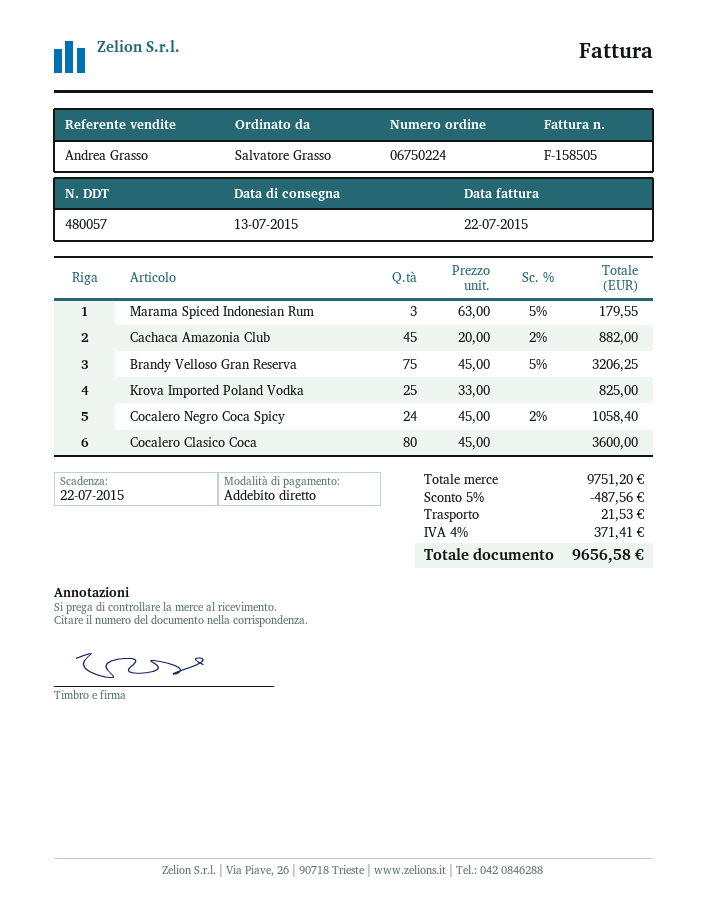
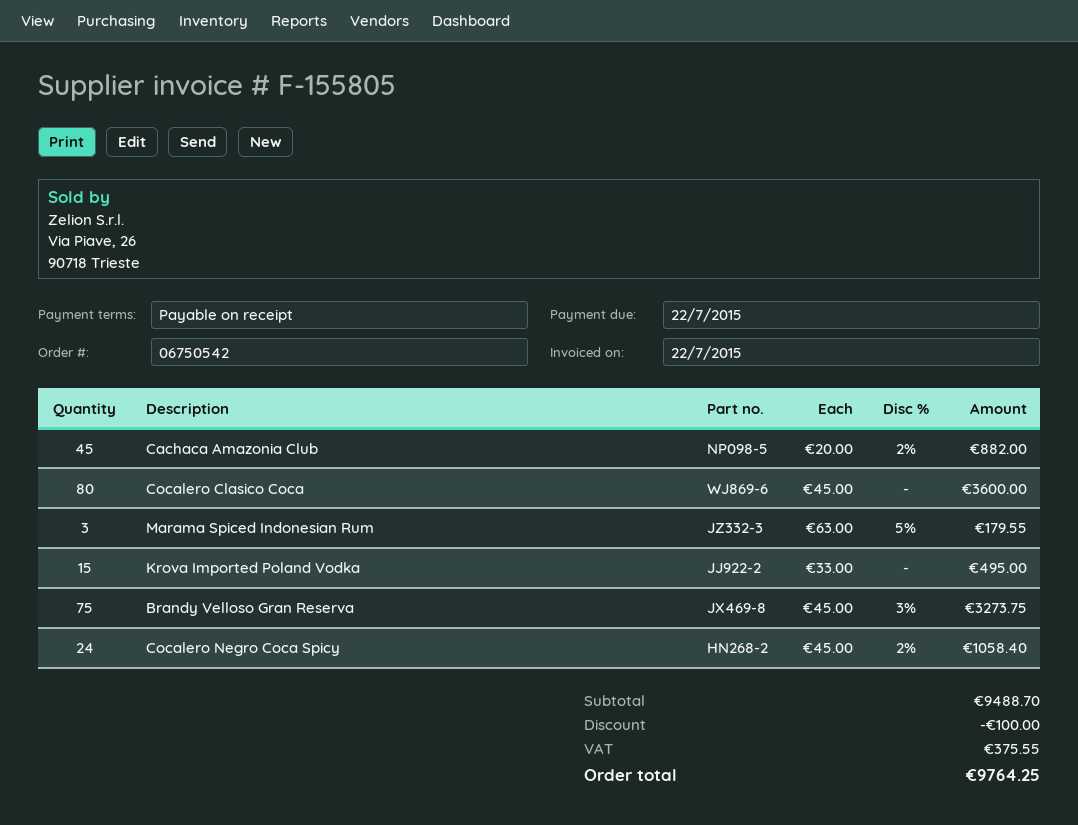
order number: 06750224 -> 06750542
invoice number: F-158505 -> F-155805
Brandy Velloso Gran Reserva: 75 x 45.00 - 5% = 3206.25 -> 75 x 45.00 - 3% = 3273.75
Krova Imported Poland Vodka: 25 x 33.00 = 825.00 -> 15 x 33.00 = 495.00
subtotal: 9751.20 -> 9488.70
discount: 487.56 -> 100.00
shipping: 21.53 -> none
tax: 371.41 -> 375.55
total: 9656.58 -> 9764.25

